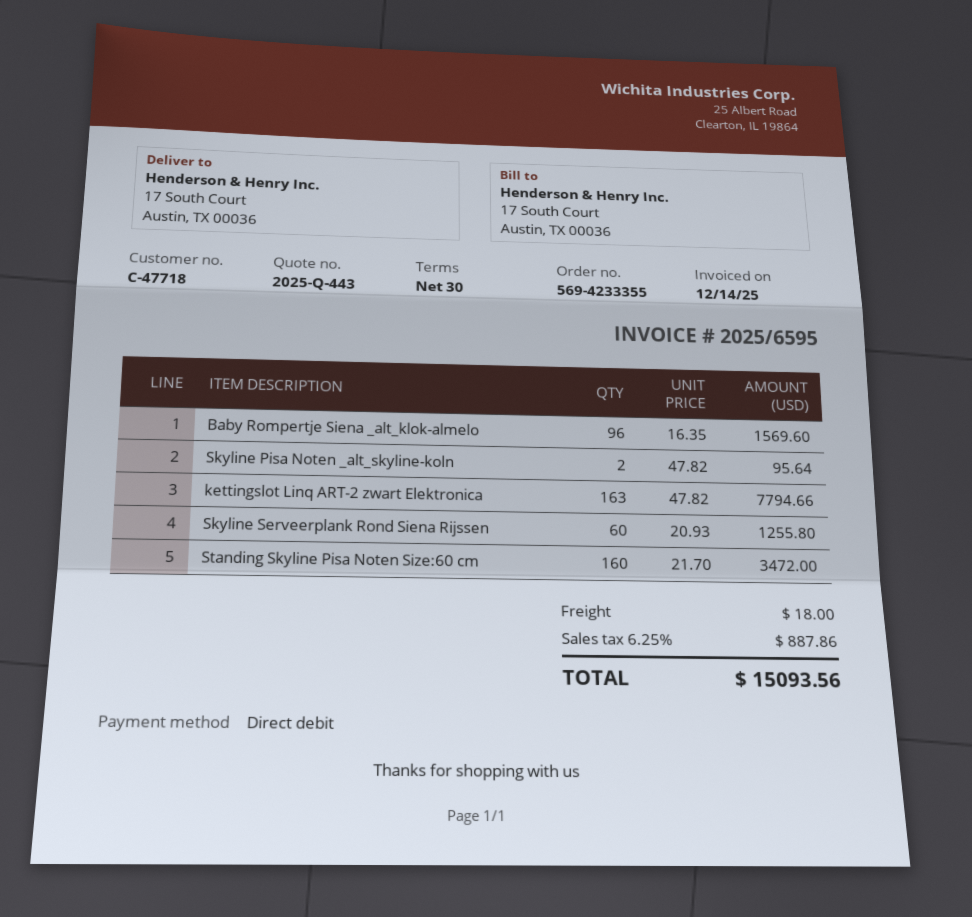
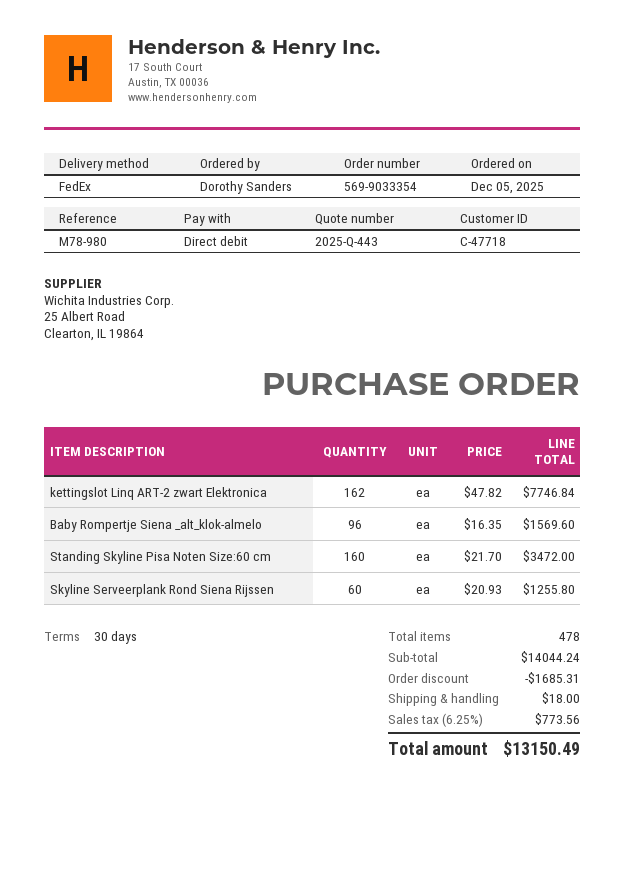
order number: 569-4233355 -> 569-9033354
Skyline Pisa Noten _alt_skyline-koln: 2 x 47.82 = 95.64 -> none
kettingslot Linq ART-2 zwart Elektronica: 163 x 47.82 = 7794.66 -> 162 x 47.82 = 7746.84
discount: none -> 1685.31
tax: 6.25% = 887.86 -> 6.25% = 773.56
total: 15093.56 -> 13150.49

